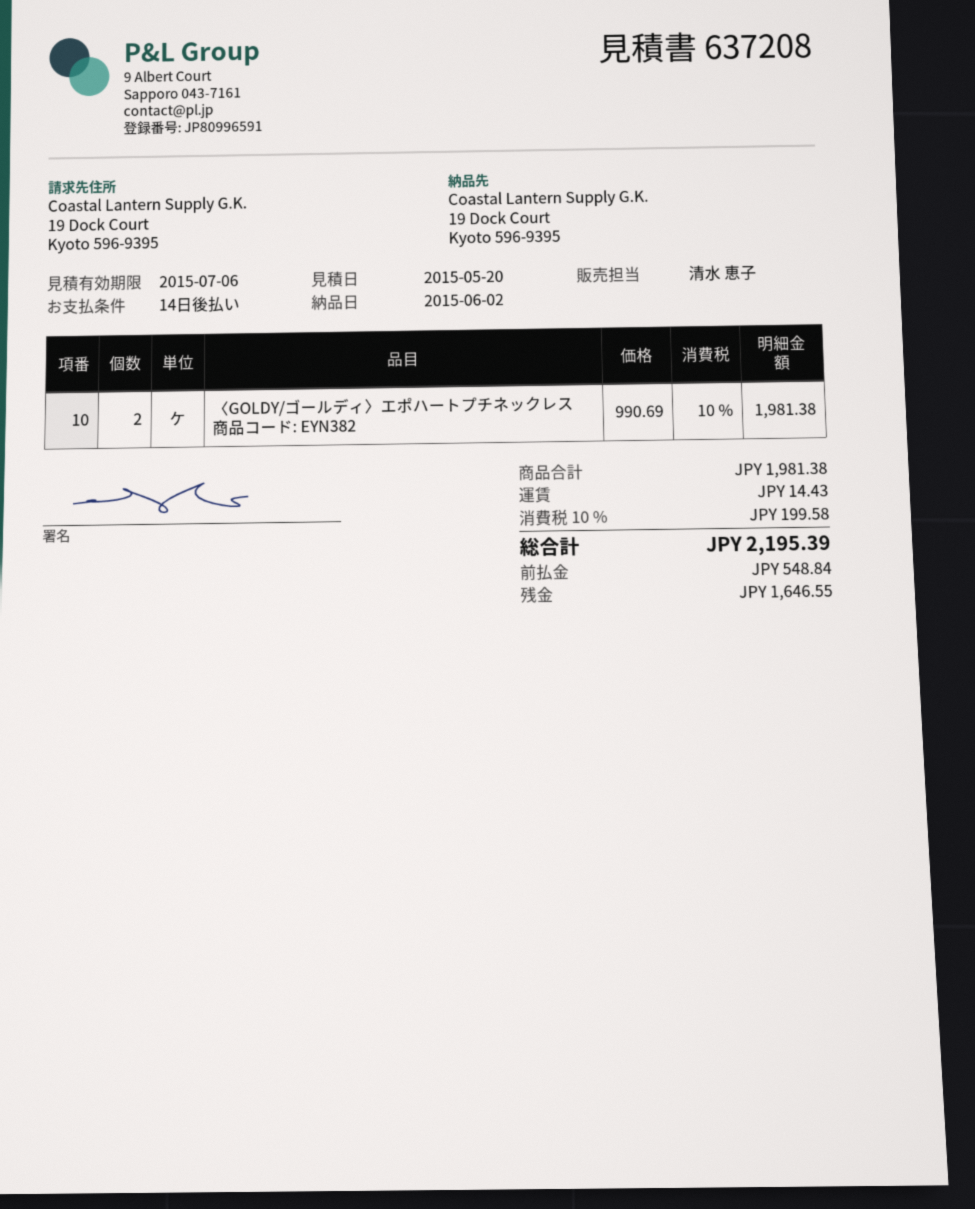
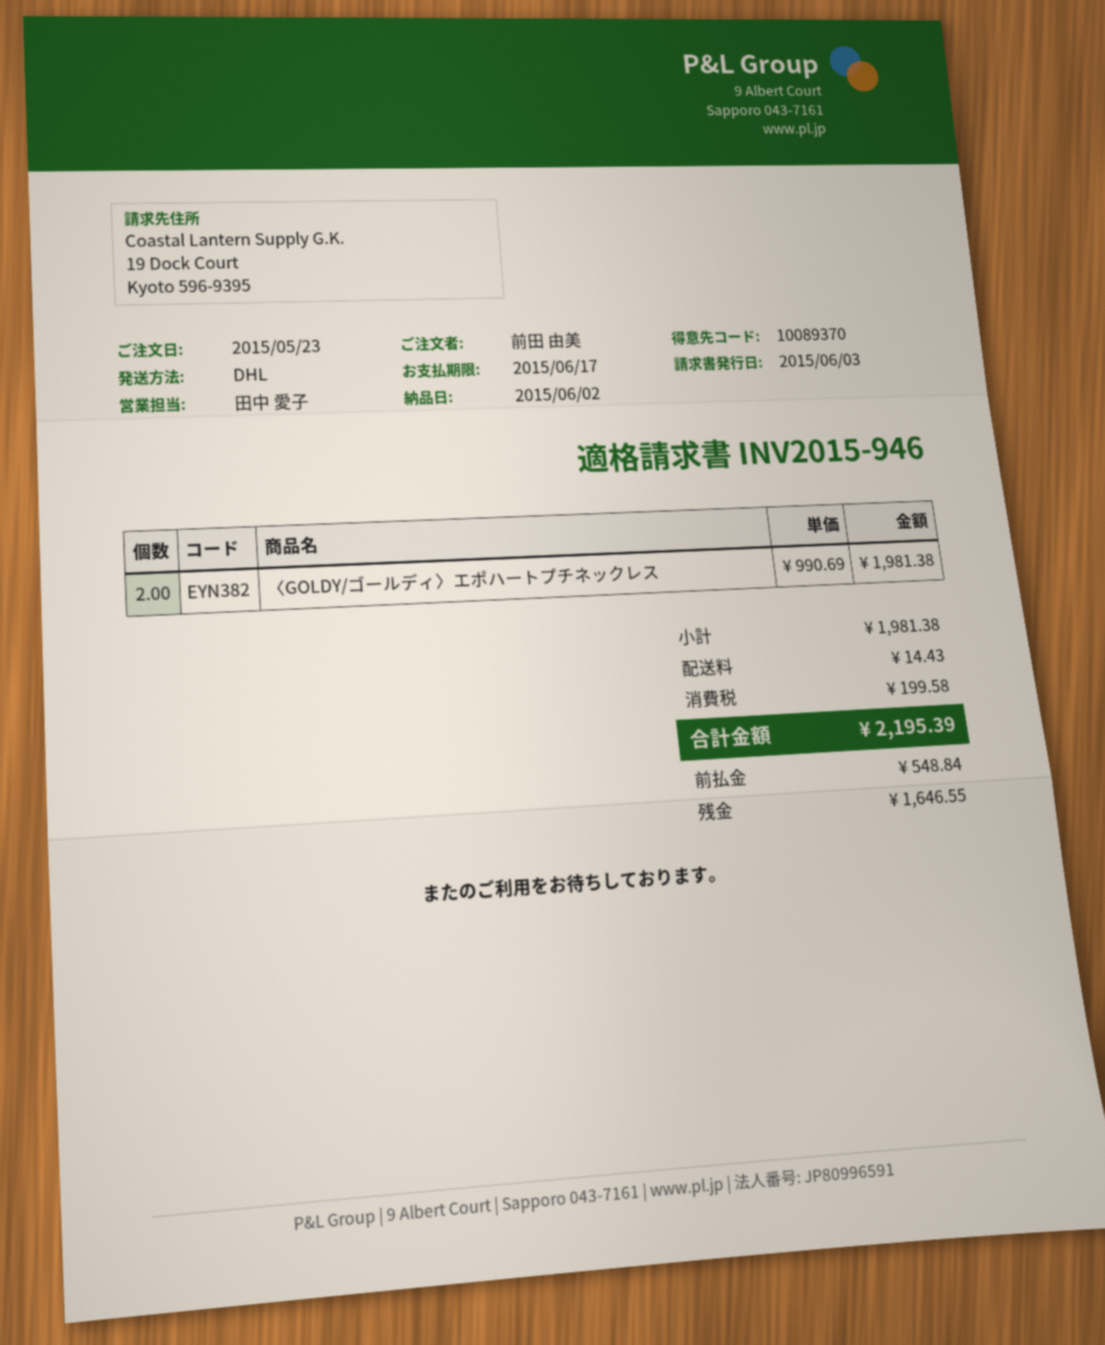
sales rep: 清水 恵子 -> 田中 愛子

